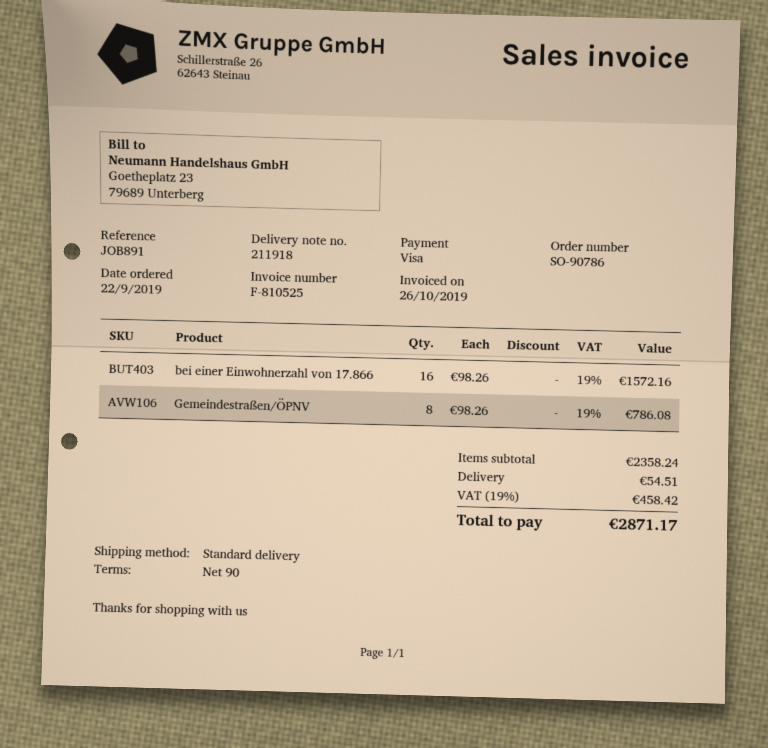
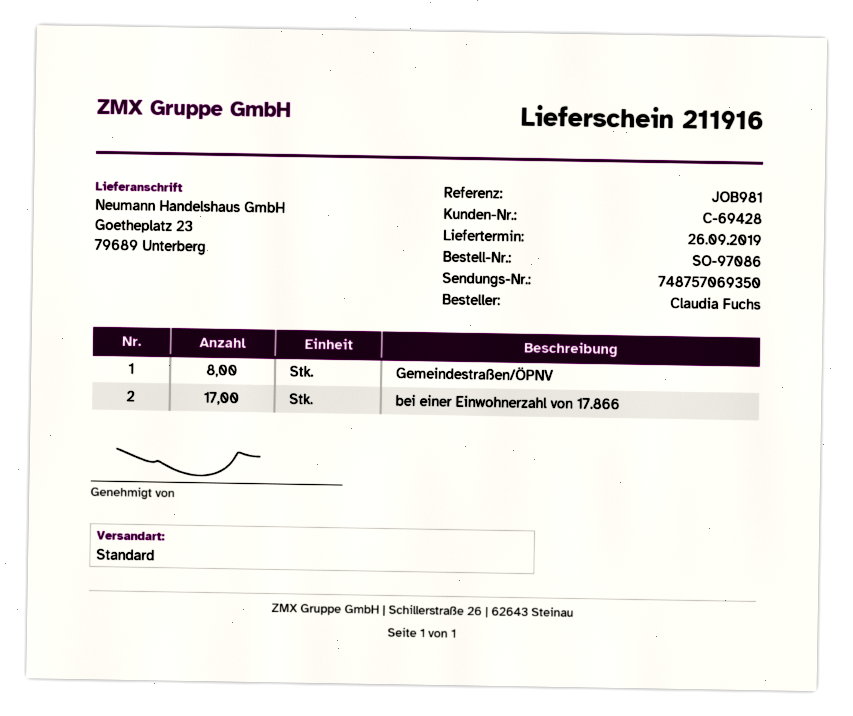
order number: SO-90786 -> SO-97086
delivery note number: 211918 -> 211916
reference: JOB891 -> JOB981
bei einer Einwohnerzahl von 17.866: 16 -> 17

